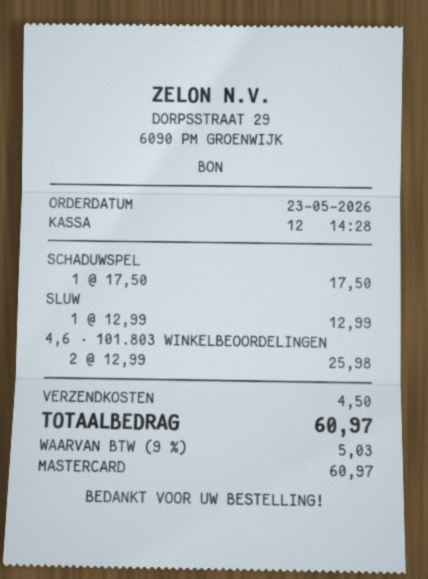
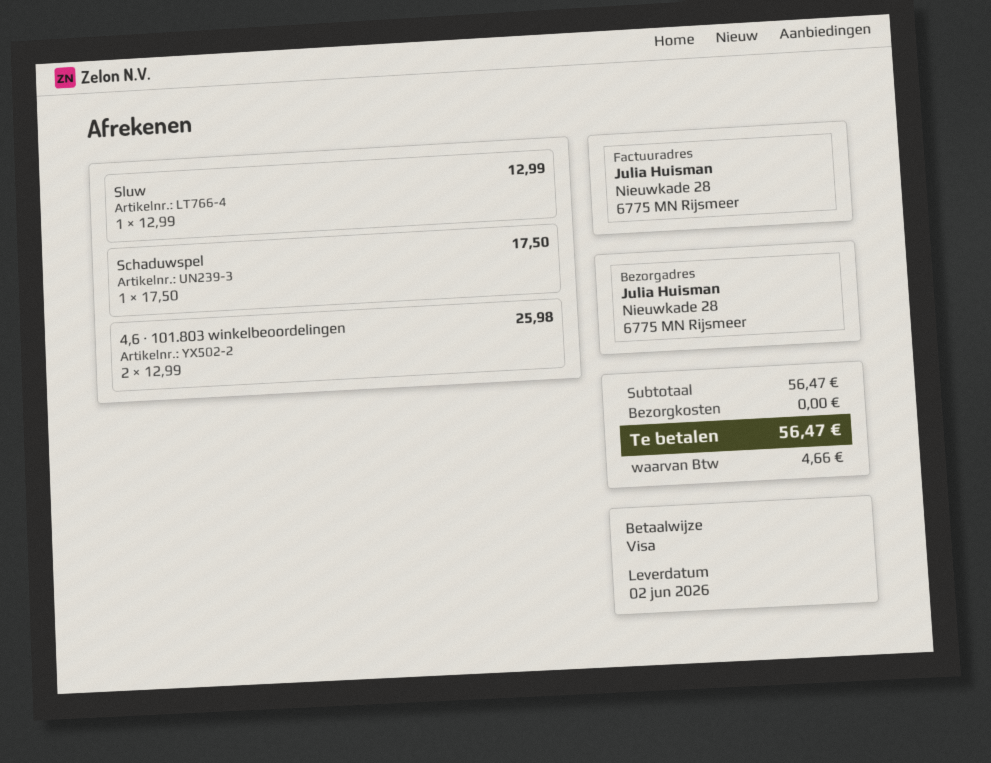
payment method: Mastercard -> Visa
shipping: 4.50 -> 0.00
tax: 5.03 -> 4.66
total: 60.97 -> 56.47

